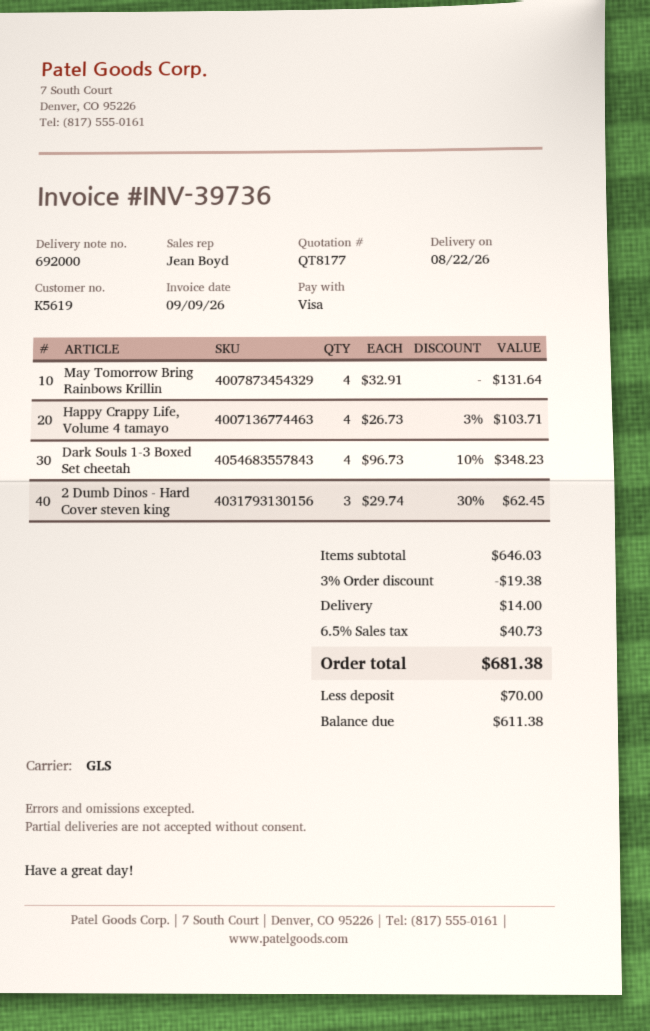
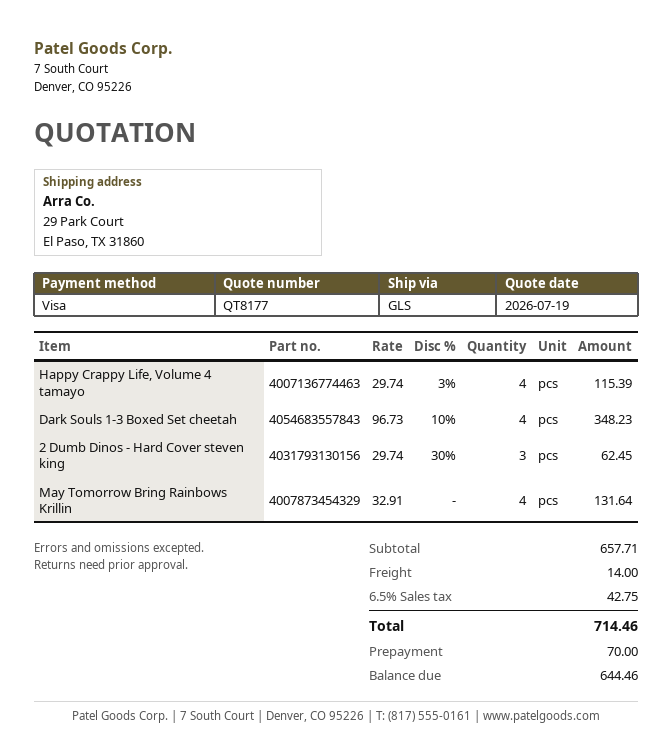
Happy Crappy Life, Volume 4 tamayo: 4 x 26.73 - 3% = 103.71 -> 4 x 29.74 - 3% = 115.39
subtotal: 646.03 -> 657.71
discount: 3% = 19.38 -> none
tax: 6.5% = 40.73 -> 6.5% = 42.75
total: 681.38 -> 714.46
balance: 611.38 -> 644.46

